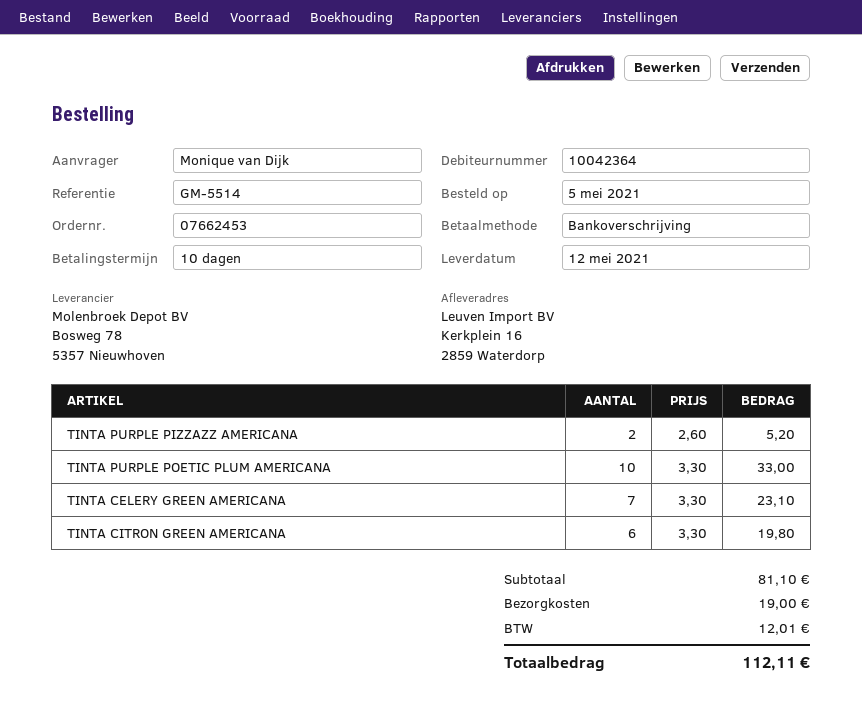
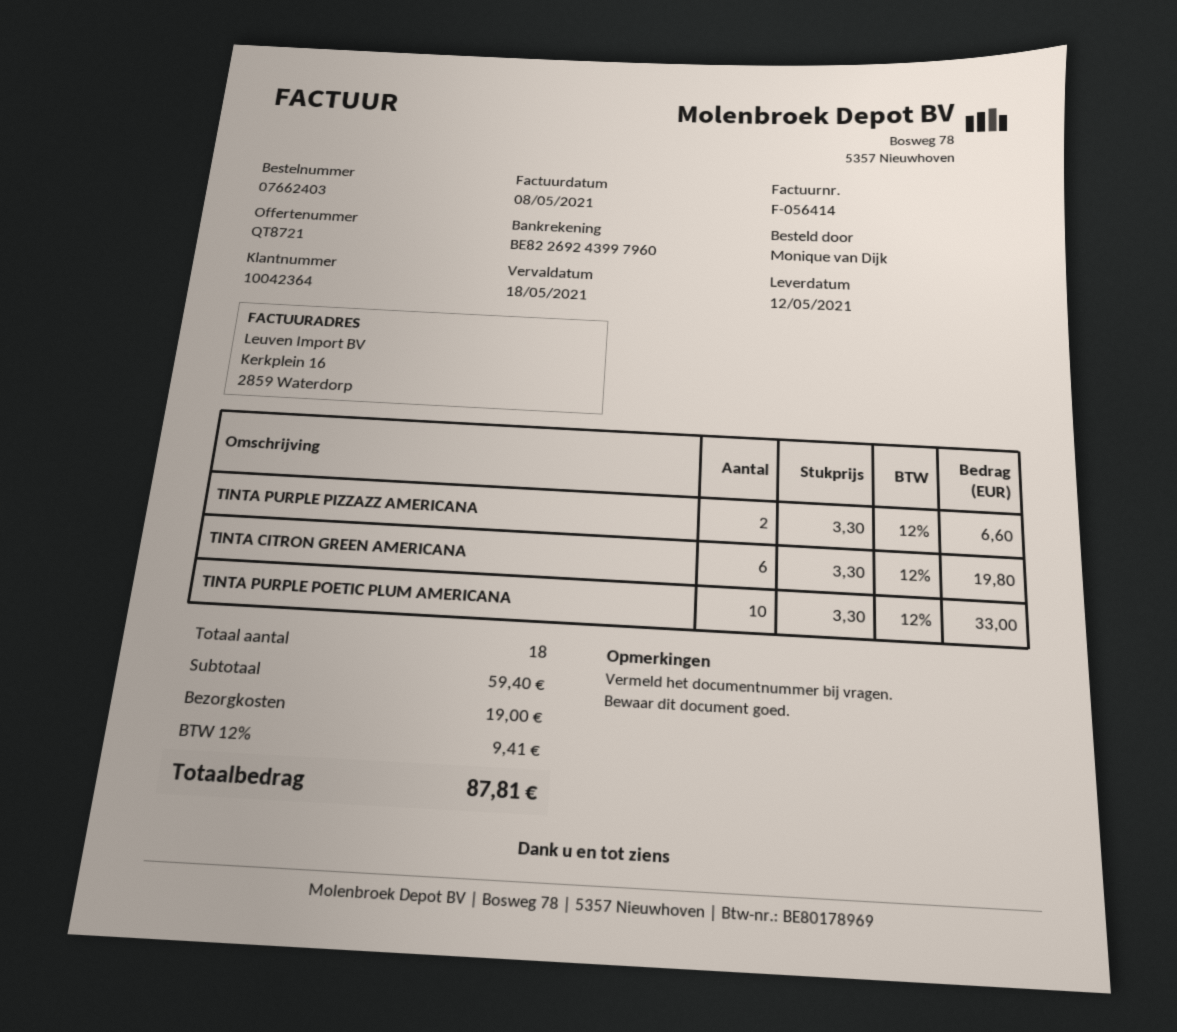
order number: 07662453 -> 07662403
TINTA PURPLE PIZZAZZ AMERICANA: 2 x 2.60 = 5.20 -> 2 x 3.30 = 6.60
TINTA CELERY GREEN AMERICANA: 7 x 3.30 = 23.10 -> none
subtotal: 81.10 -> 59.40
tax: 12.01 -> 9.41
total: 112.11 -> 87.81

